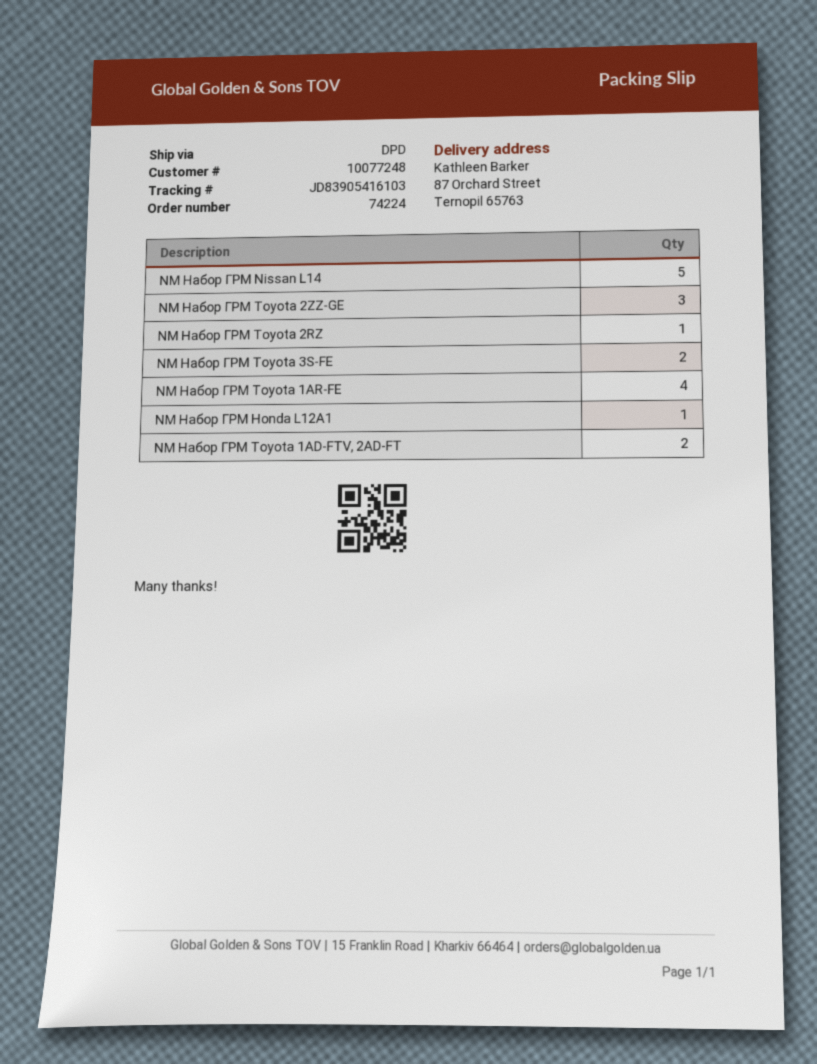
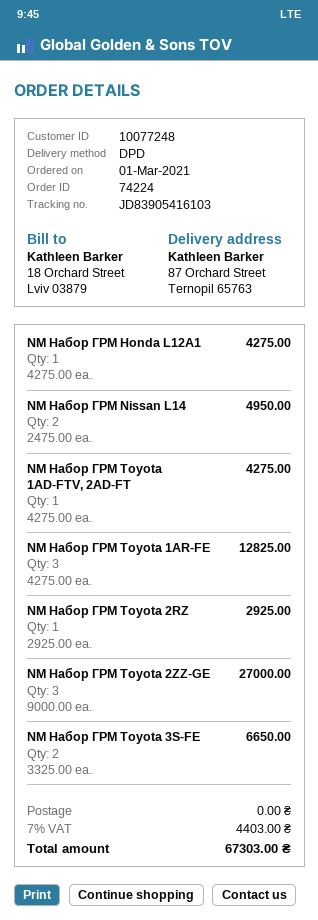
NM Набор ГРМ Nissan L14: 5 -> 2
NM Набор ГРМ Toyota 1AR-FE: 4 -> 3
NM Набор ГРМ Toyota 1AD-FTV, 2AD-FT: 2 -> 1

